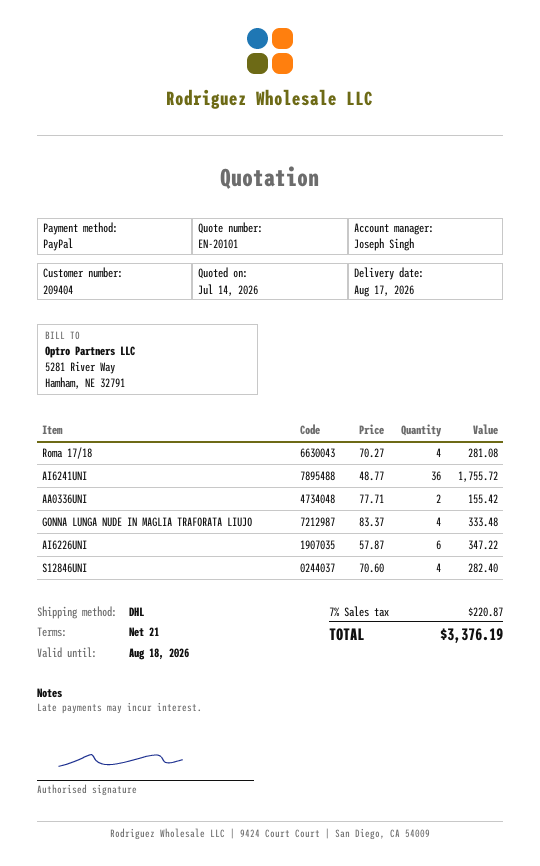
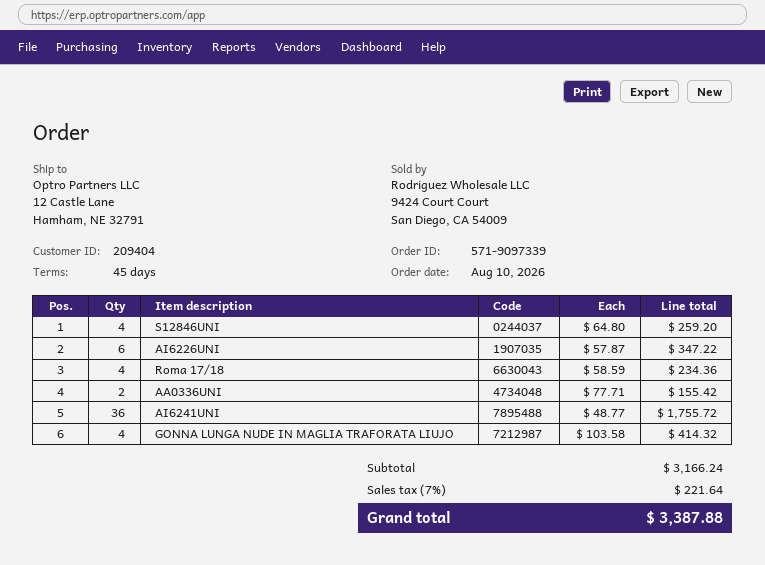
payment terms: 21 days -> 45 days
Roma 17/18: 4 x 70.27 = 281.08 -> 4 x 58.59 = 234.36
GONNA LUNGA NUDE IN MAGLIA TRAFORATA LIUJO: 4 x 83.37 = 333.48 -> 4 x 103.58 = 414.32
S12846UNI: 4 x 70.60 = 282.40 -> 4 x 64.80 = 259.20
tax: 7% = 220.87 -> 7% = 221.64
total: 3376.19 -> 3387.88

